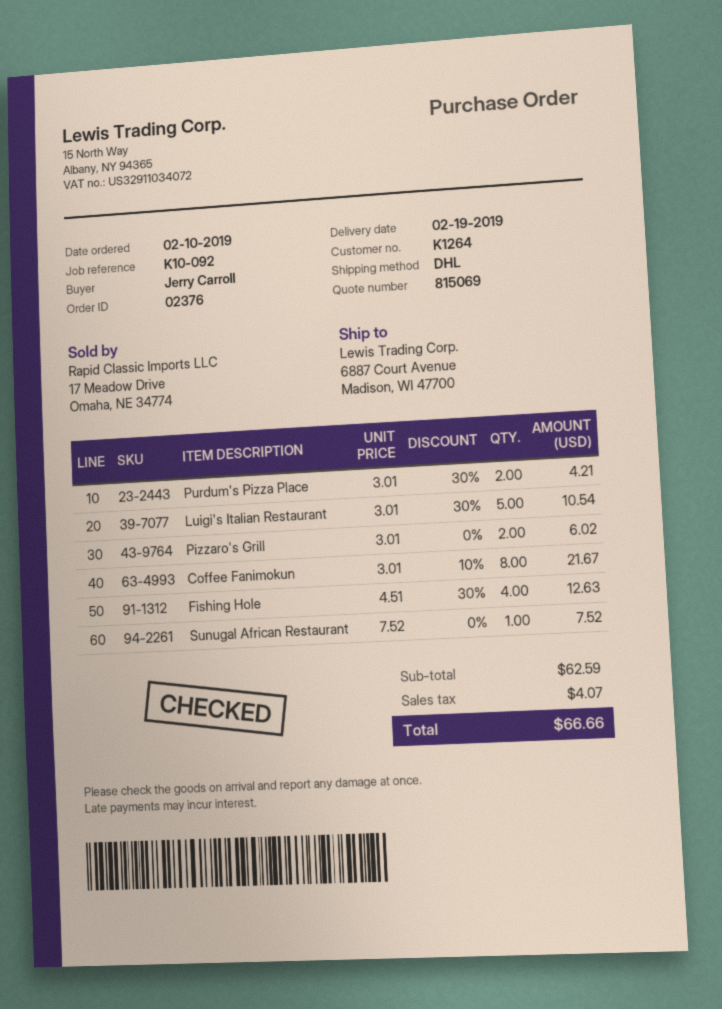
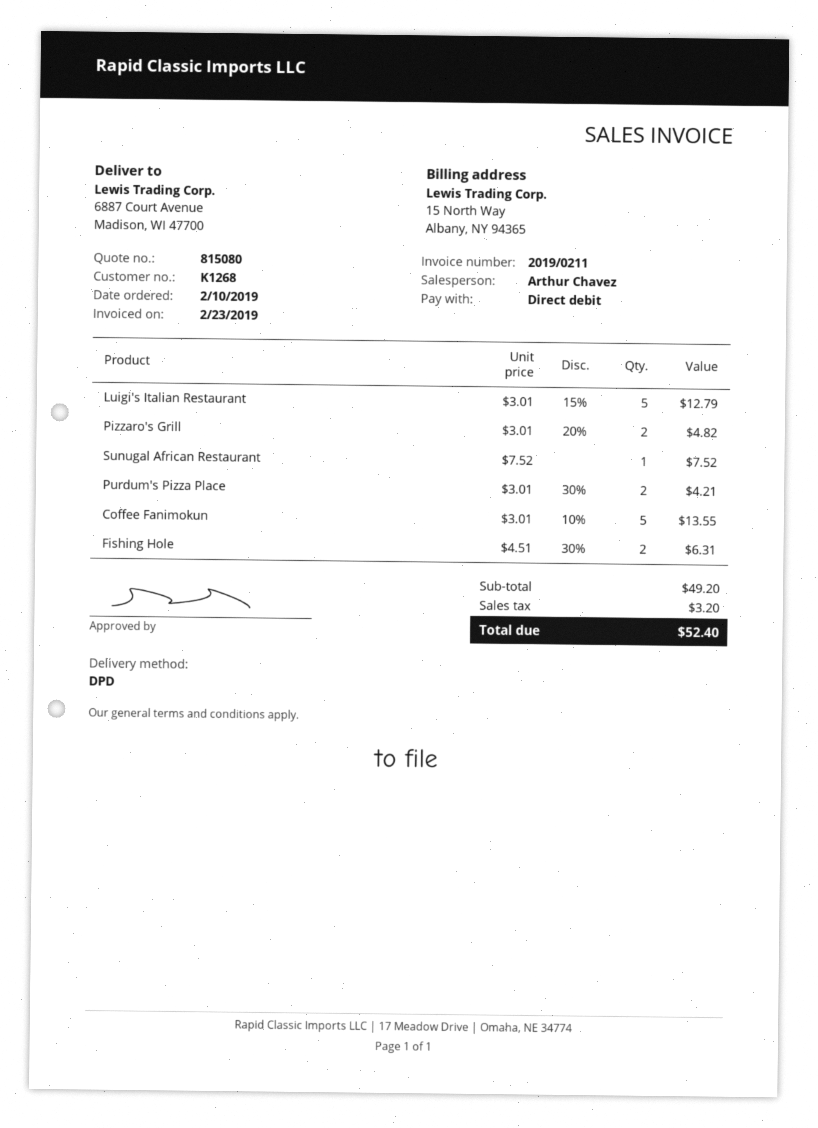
quote number: 815069 -> 815080
customer number: K1264 -> K1268
shipping method: DHL -> DPD
Luigi's Italian Restaurant: 5 x 3.01 - 30% = 10.54 -> 5 x 3.01 - 15% = 12.79
Pizzaro's Grill: 2 x 3.01 = 6.02 -> 2 x 3.01 - 20% = 4.82
Coffee Fanimokun: 8 x 3.01 - 10% = 21.67 -> 5 x 3.01 - 10% = 13.55
Fishing Hole: 4 x 4.51 - 30% = 12.63 -> 2 x 4.51 - 30% = 6.31
subtotal: 62.59 -> 49.20
tax: 4.07 -> 3.20
total: 66.66 -> 52.40

